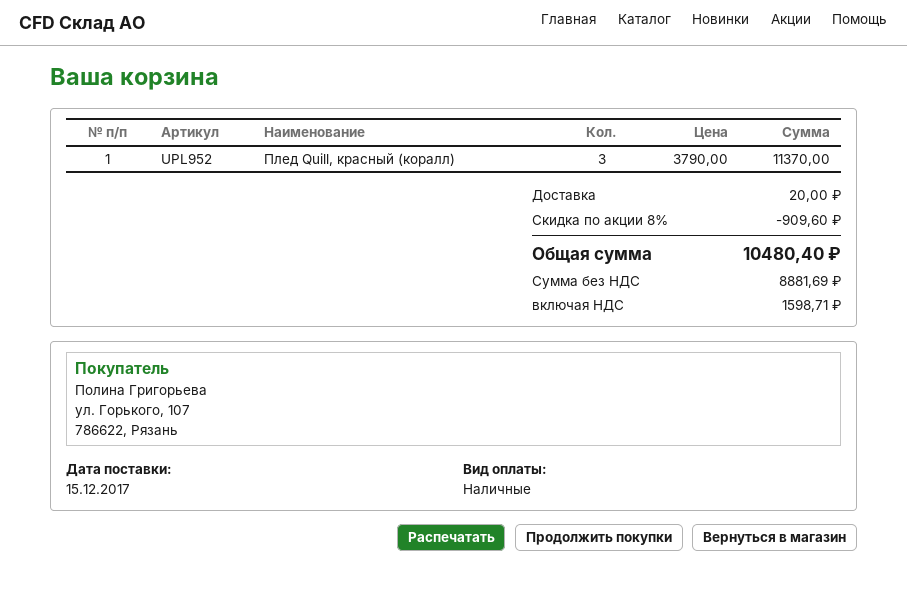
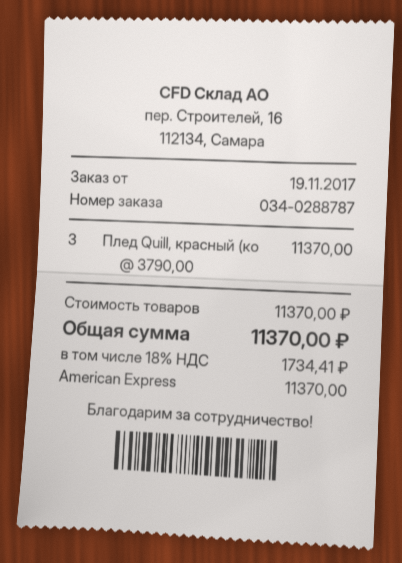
payment method: cash -> American Express
discount: 8% = 909.60 -> none
shipping: 20.00 -> none
tax: 1598.71 -> 1734.41
total: 10480.40 -> 11370.00

